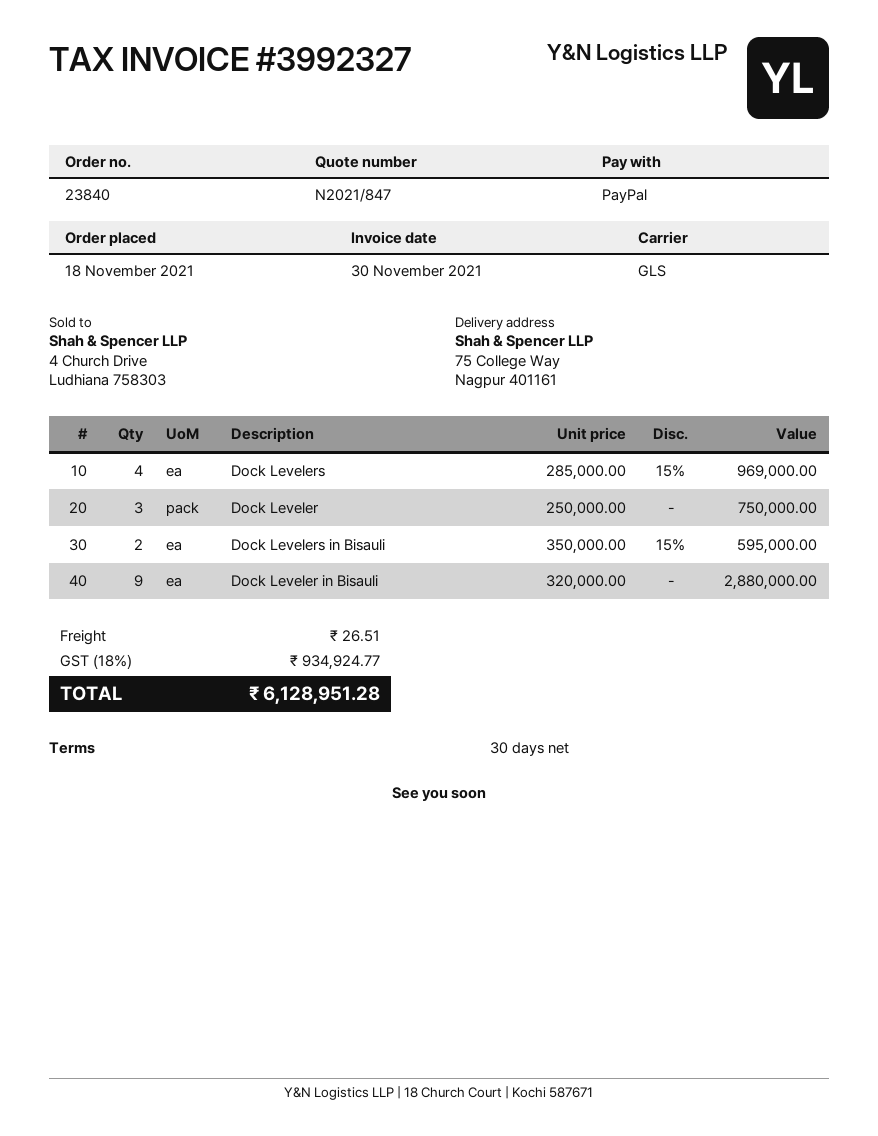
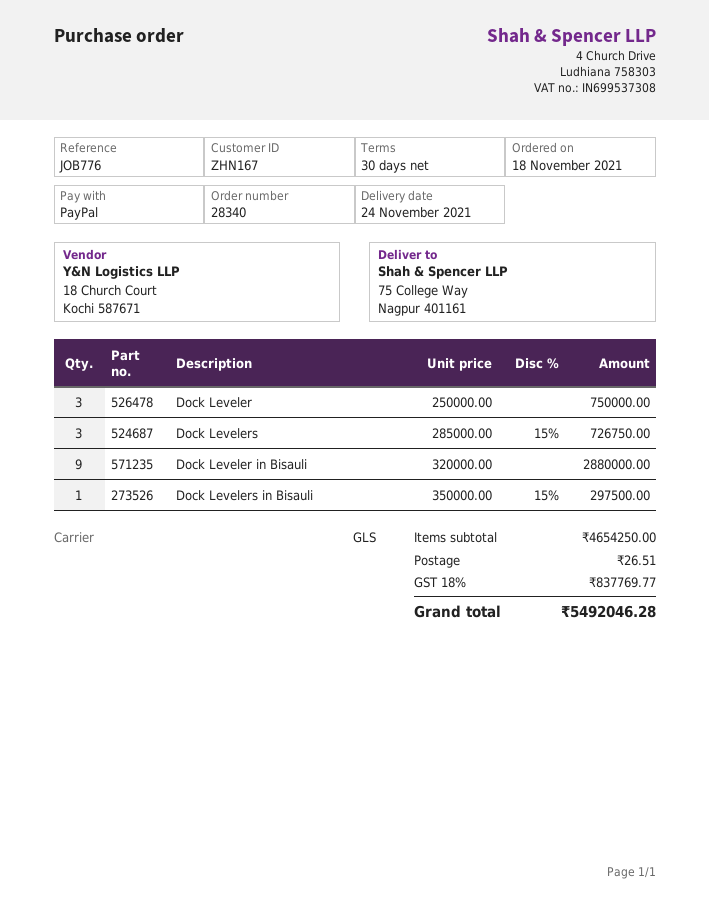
order number: 23840 -> 28340
Dock Levelers: 4 x 285000.00 - 15% = 969000.00 -> 3 x 285000.00 - 15% = 726750.00
Dock Levelers in Bisauli: 2 x 350000.00 - 15% = 595000.00 -> 1 x 350000.00 - 15% = 297500.00
tax: 18% = 934924.77 -> 18% = 837769.77
total: 6128951.28 -> 5492046.28

